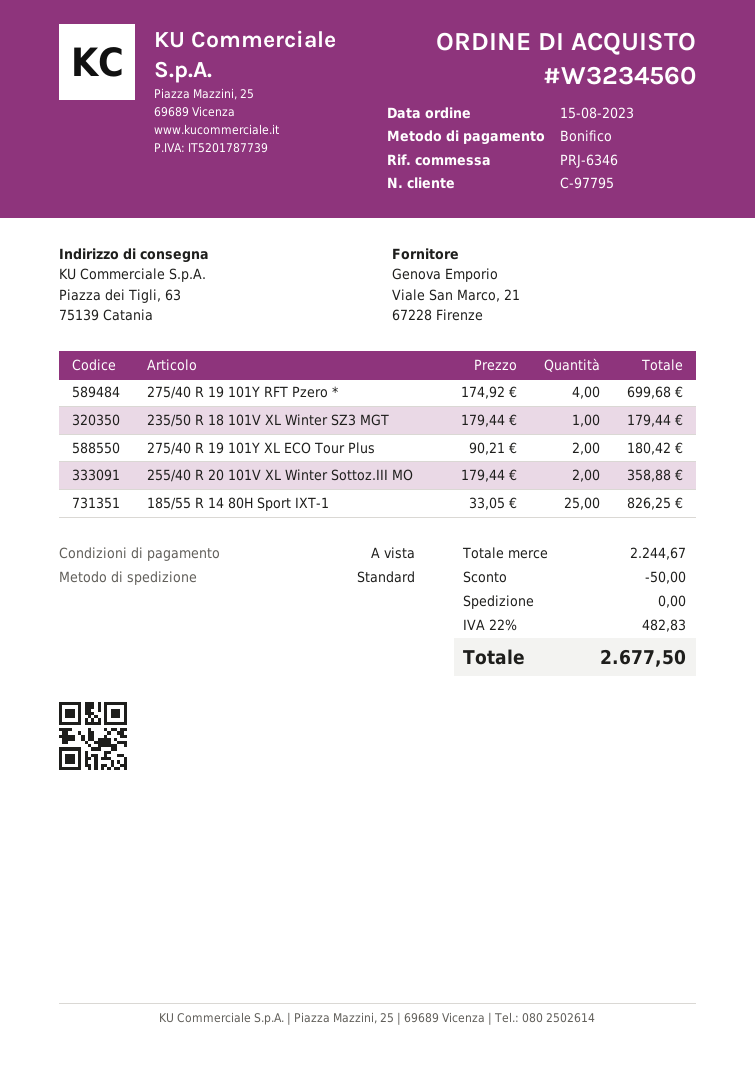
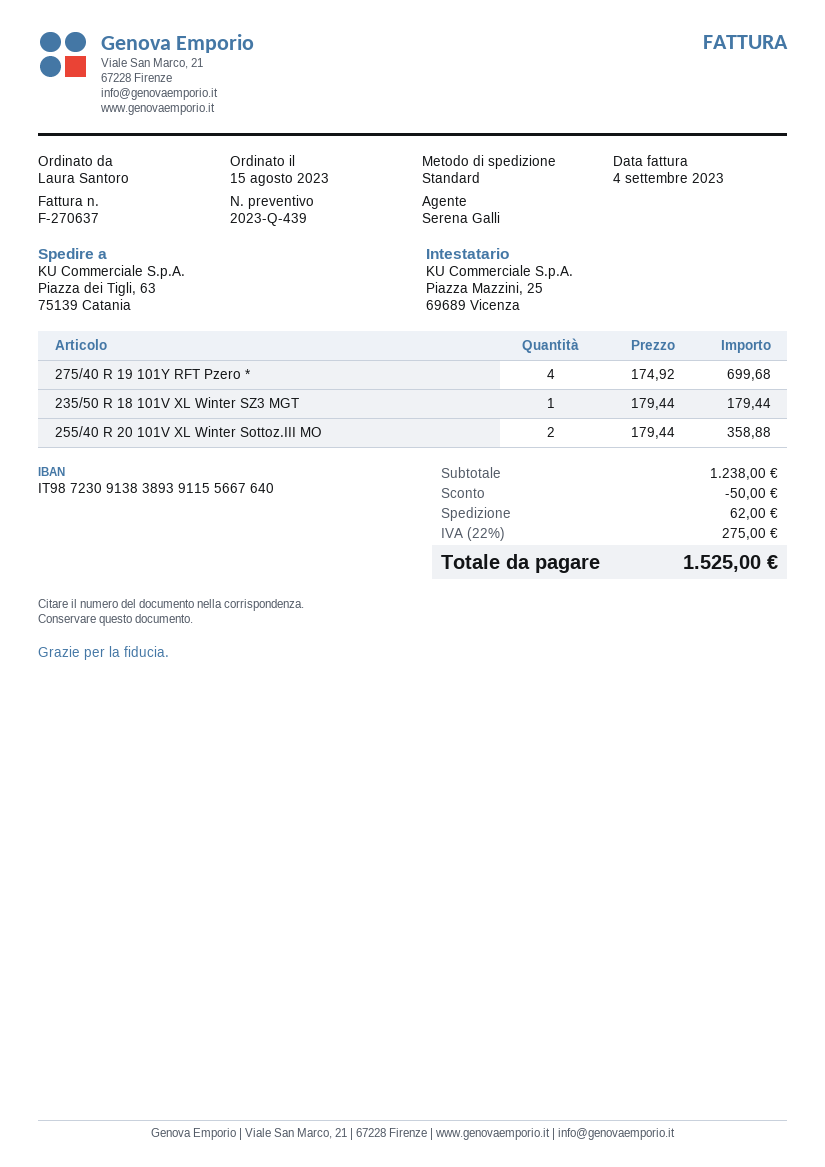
275/40 R 19 101Y XL ECO Tour Plus: 2 x 90.21 = 180.42 -> none
185/55 R 14 80H Sport IXT-1: 25 x 33.05 = 826.25 -> none
subtotal: 2244.67 -> 1238.00
shipping: 0.00 -> 62.00
tax: 22% = 482.83 -> 22% = 275.00
total: 2677.50 -> 1525.00

